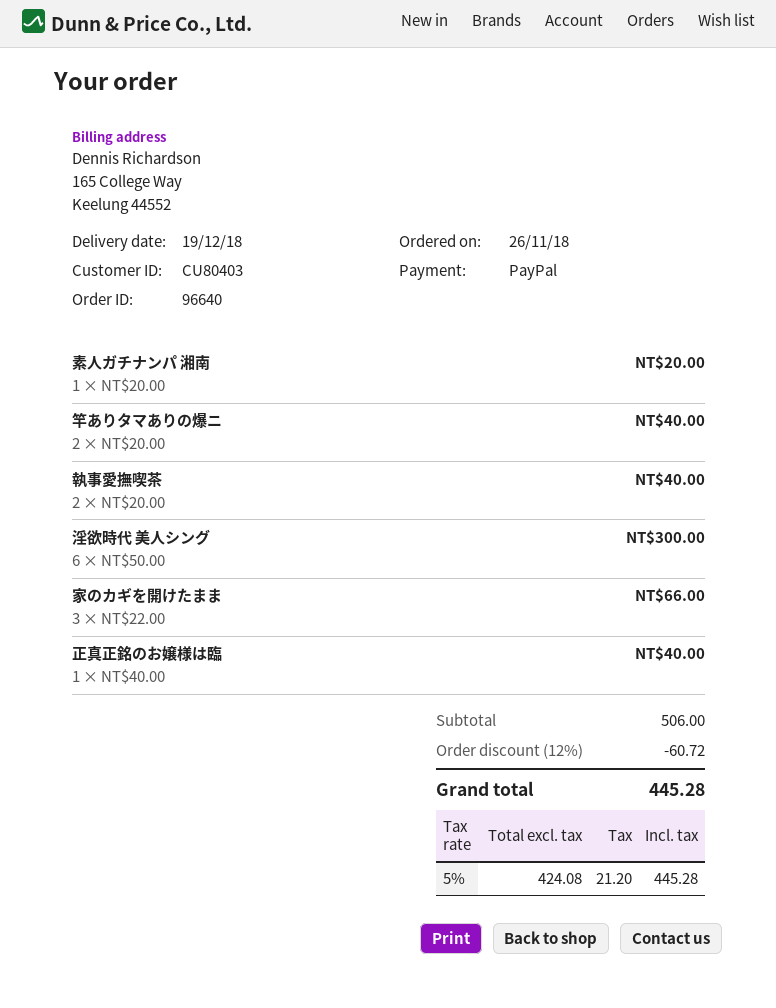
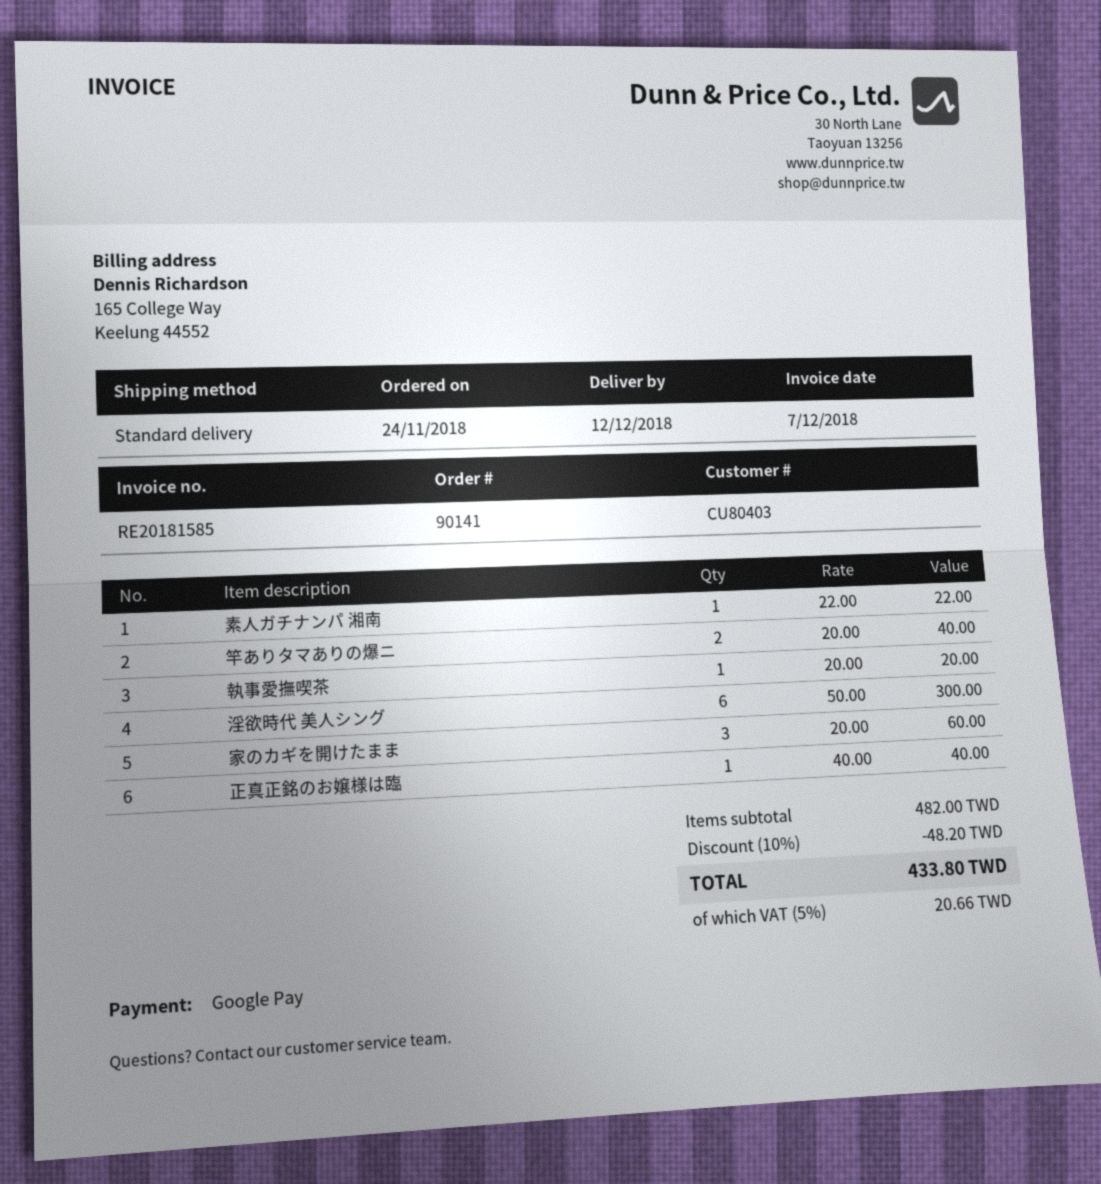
order number: 96640 -> 90141
order date: 2018-11-26 -> 2018-11-24
delivery date: 2018-12-19 -> 2018-12-12
payment method: PayPal -> Google Pay
素人ガチナンパ 湘南: 1 x 20.00 = 20.00 -> 1 x 22.00 = 22.00
執事愛撫喫茶: 2 x 20.00 = 40.00 -> 1 x 20.00 = 20.00
家のカギを開けたまま: 3 x 22.00 = 66.00 -> 3 x 20.00 = 60.00
subtotal: 506.00 -> 482.00
discount: 12% = 60.72 -> 10% = 48.20
tax: 5% = 21.20 -> 5% = 20.66
total: 445.28 -> 433.80

